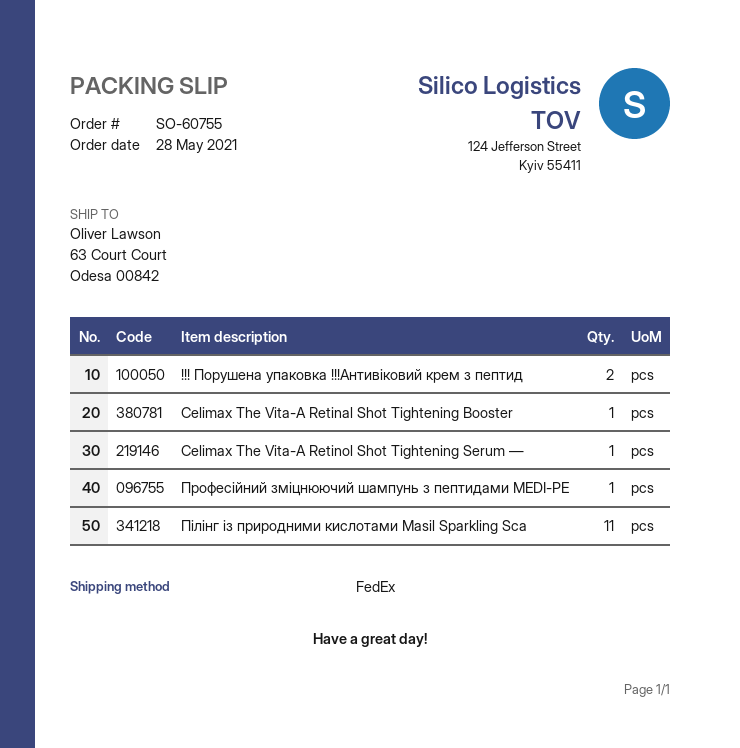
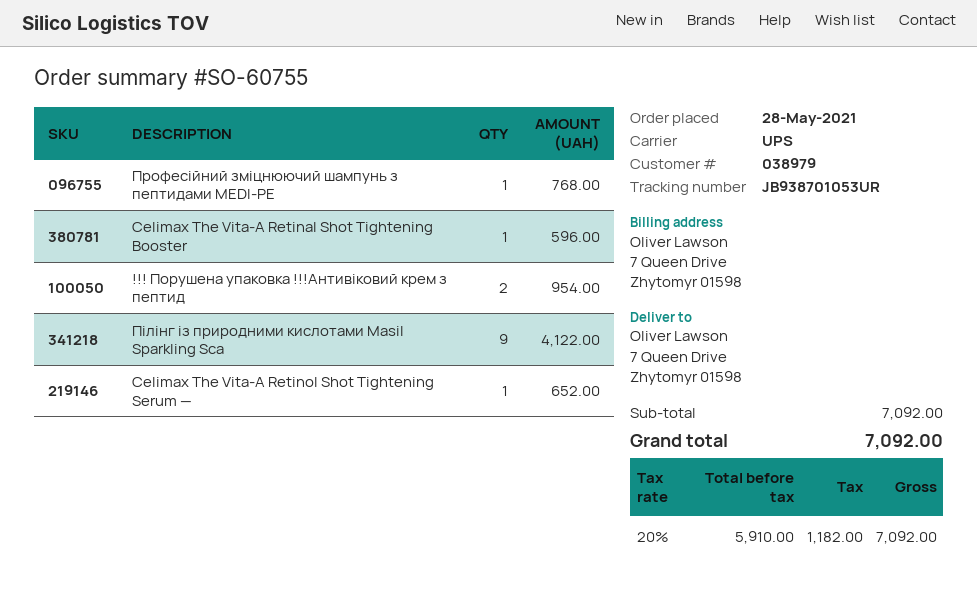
shipping method: FedEx -> UPS
ship to: 63 Court Court, Odesa 00842 -> 7 Queen Drive, Zhytomyr 01598
Пілінг із природними кислотами Masil Sparkling Sca: 11 -> 9

